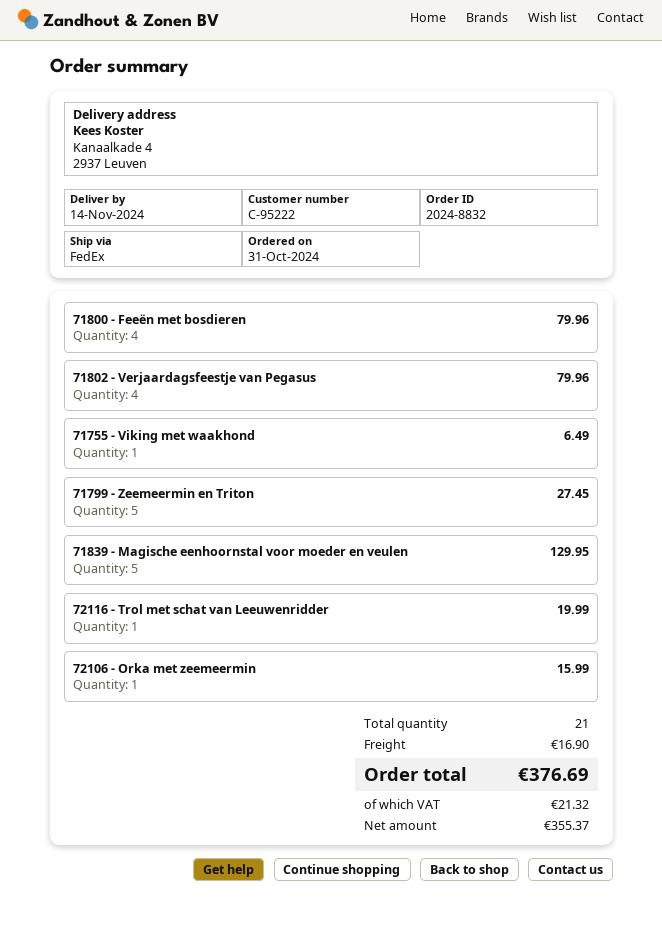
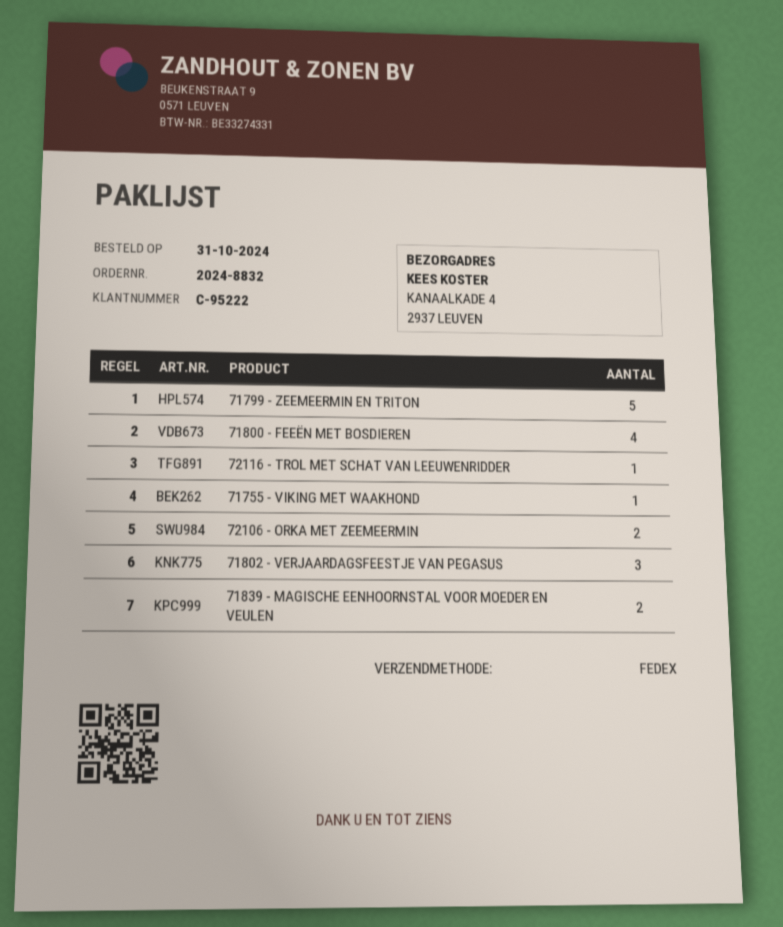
71802 - Verjaardagsfeestje van Pegasus: 4 -> 3
71839 - Magische eenhoornstal voor moeder en veulen: 5 -> 2
72106 - Orka met zeemeermin: 1 -> 2

